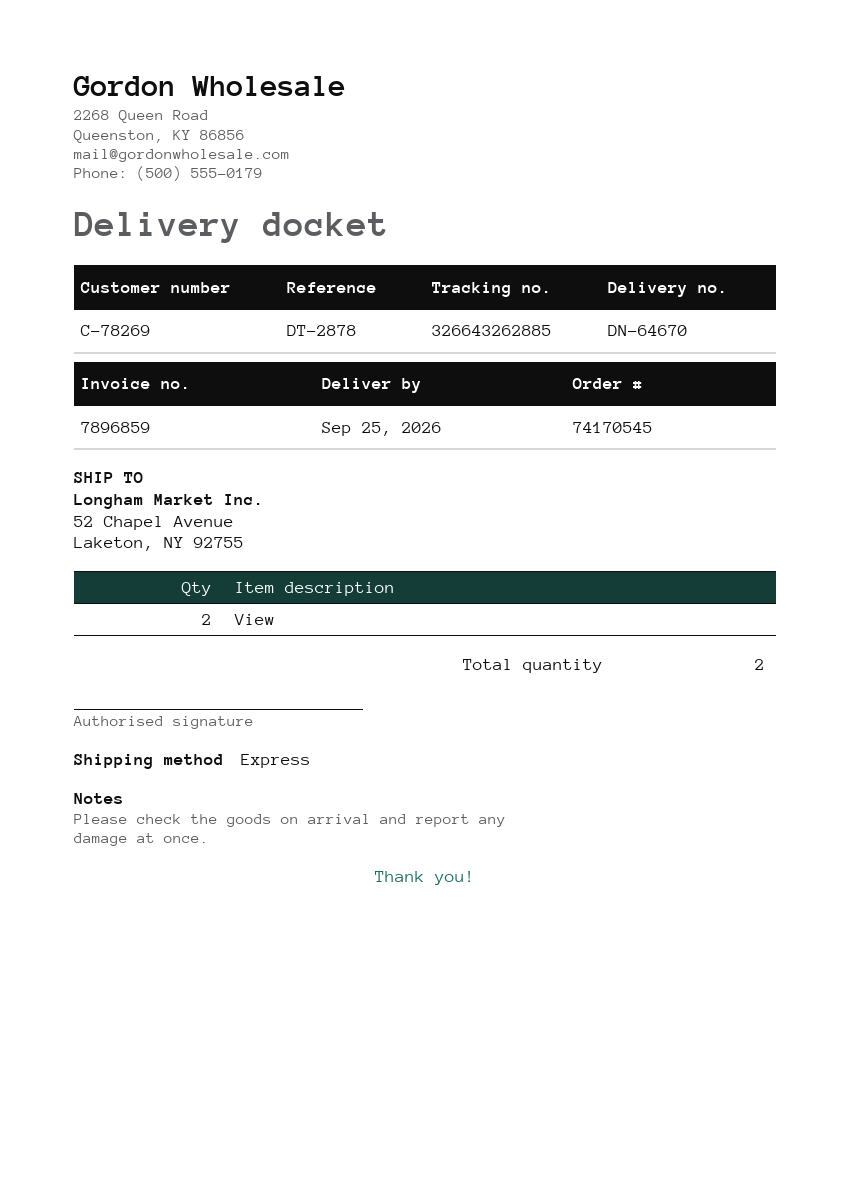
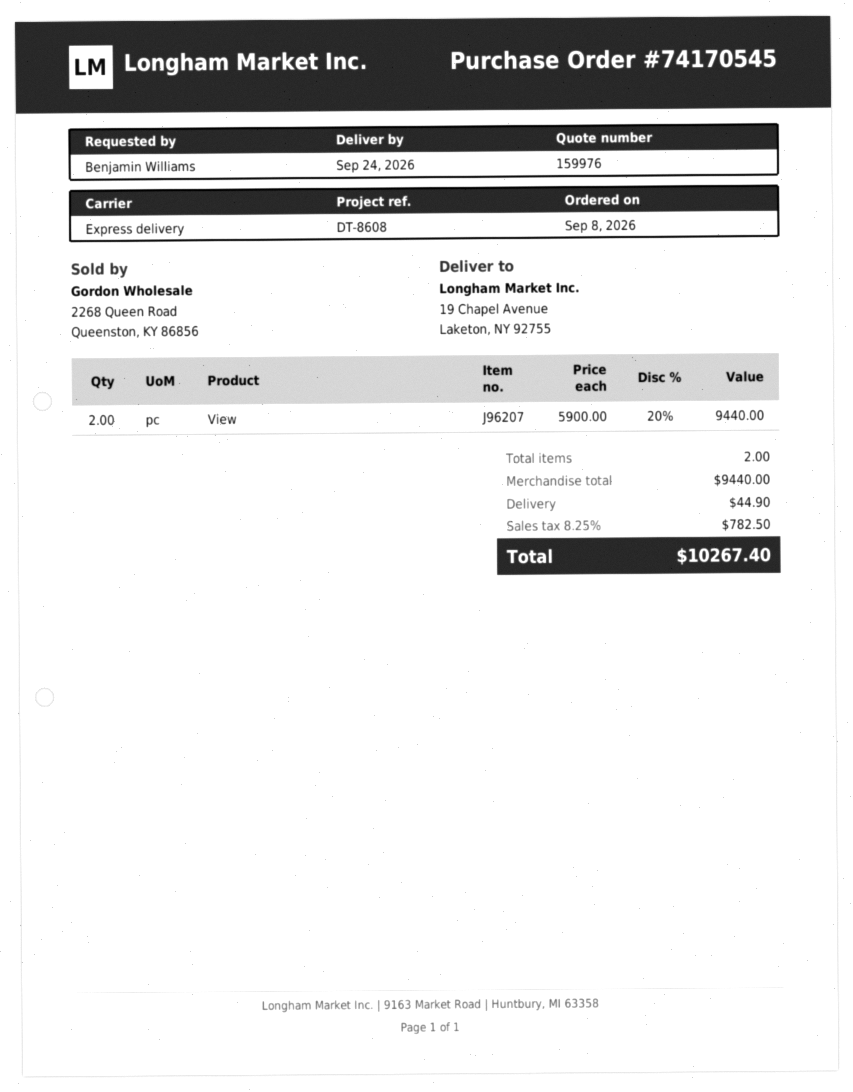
delivery date: 2026-09-25 -> 2026-09-24
reference: DT-2878 -> DT-8608
ship to: 52 Chapel Avenue, Laketon, NY 92755 -> 19 Chapel Avenue, Laketon, NY 92755

